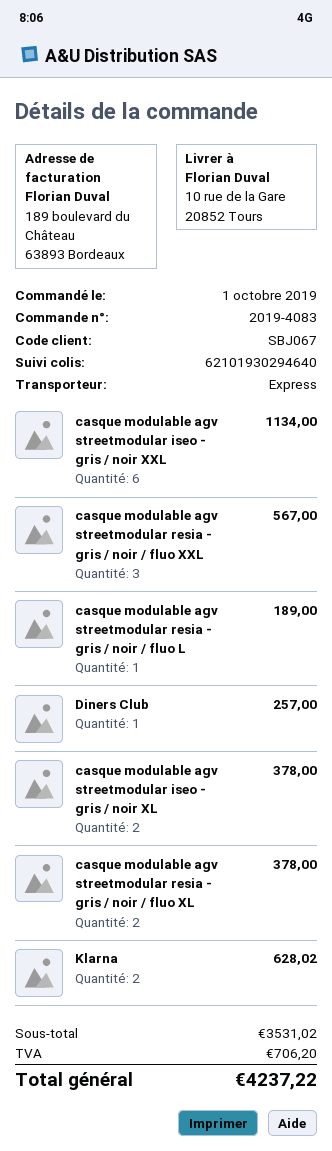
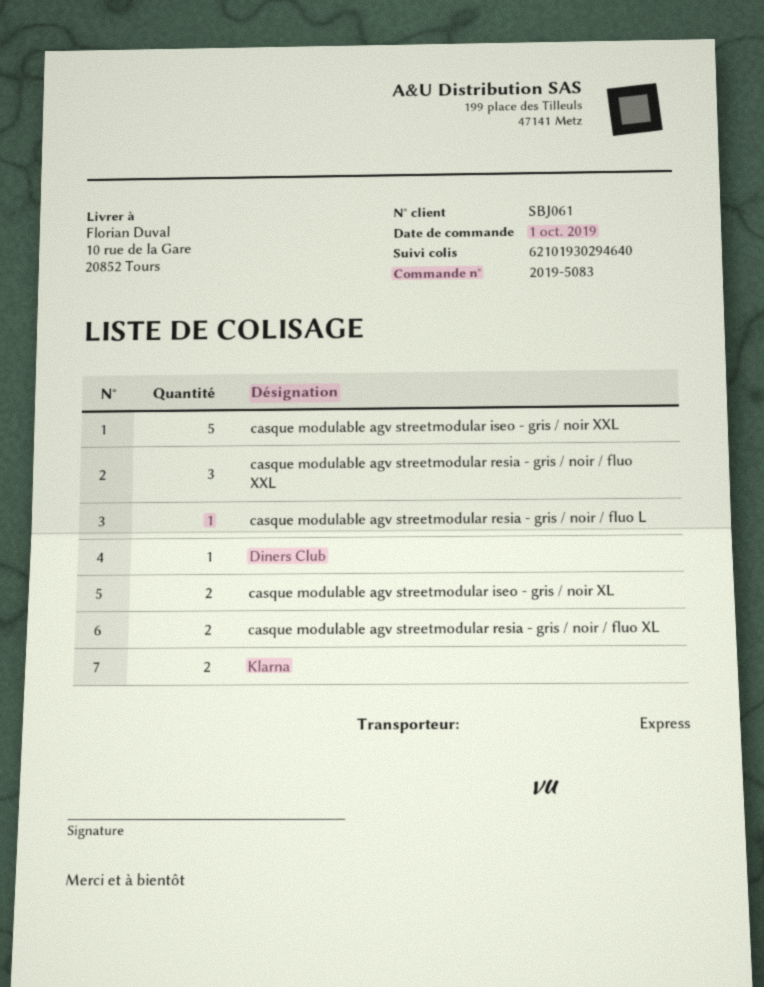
order number: 2019-4083 -> 2019-5083
customer number: SBJ067 -> SBJ061
casque modulable agv streetmodular iseo - gris / noir XXL: 6 -> 5

